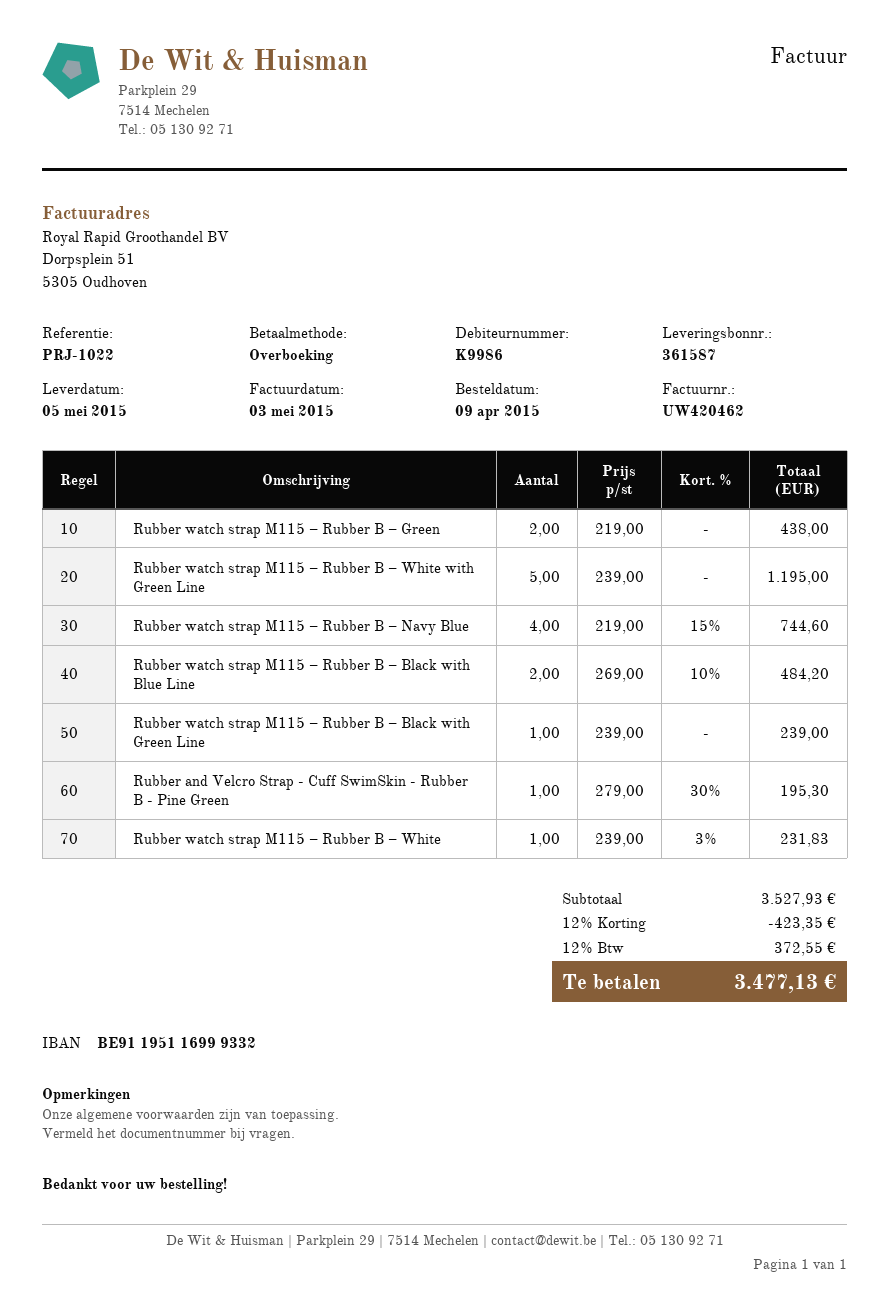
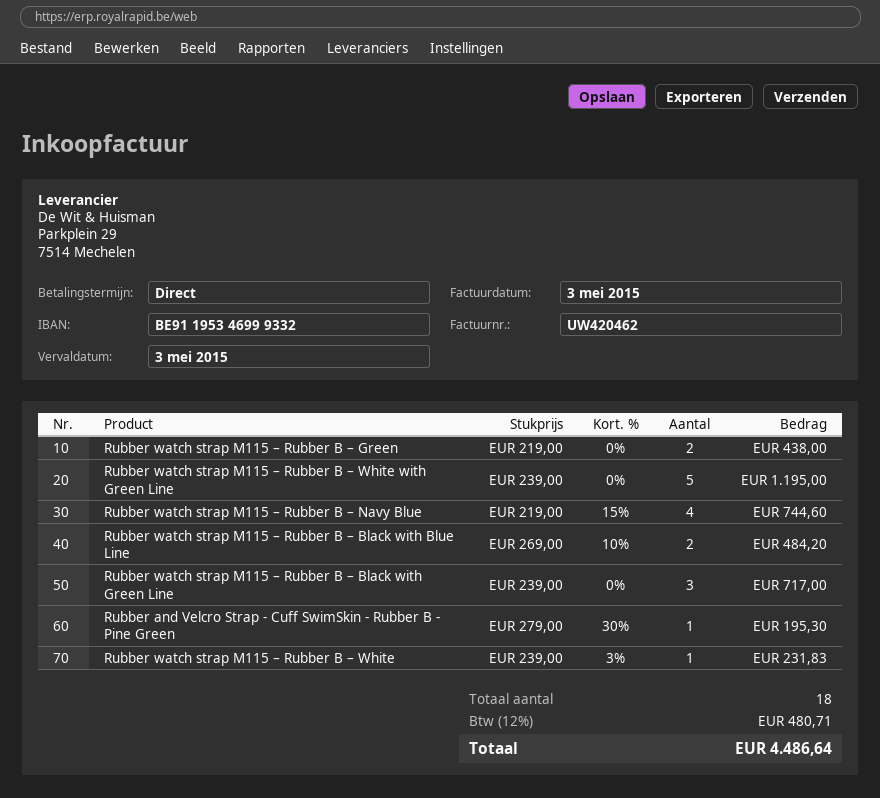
bank account: BE91195116999332 -> BE91195346999332
Rubber watch strap M115 – Rubber B – Black with Green Line: 1 x 239.00 = 239.00 -> 3 x 239.00 = 717.00
discount: 12% = 423.35 -> none
tax: 12% = 372.55 -> 12% = 480.71
total: 3477.13 -> 4486.64

